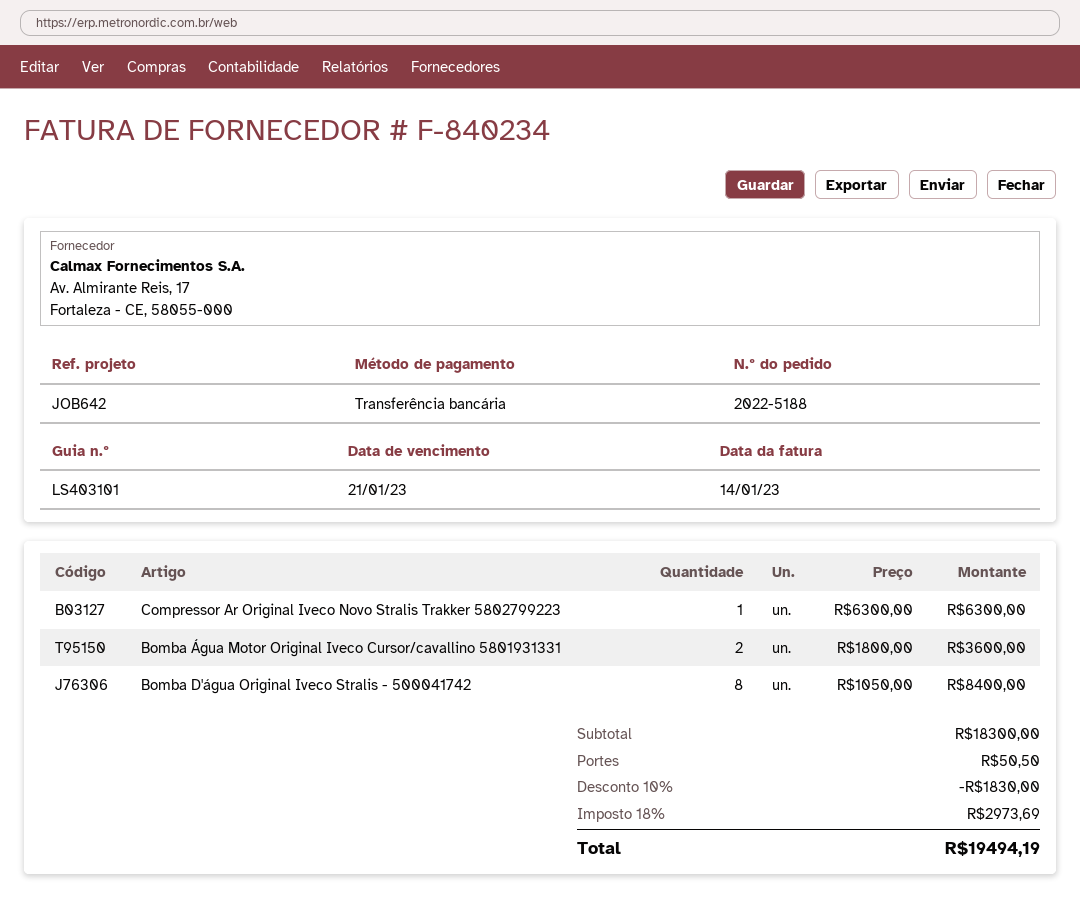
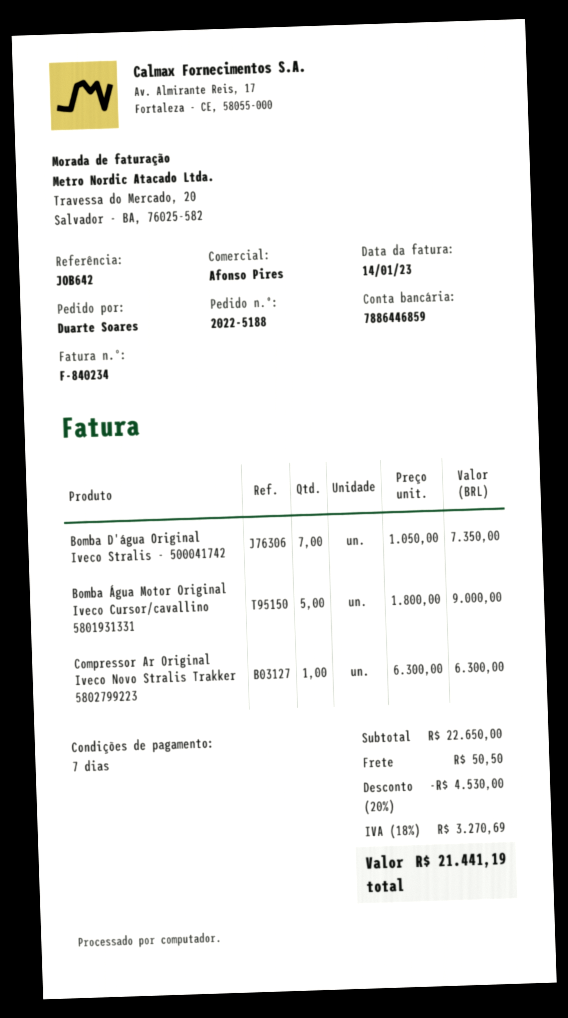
Bomba Água Motor Original Iveco Cursor/cavallino 5801931331: 2 x 1800.00 = 3600.00 -> 5 x 1800.00 = 9000.00
Bomba D'água Original Iveco Stralis - 500041742: 8 x 1050.00 = 8400.00 -> 7 x 1050.00 = 7350.00
subtotal: 18300.00 -> 22650.00
discount: 10% = 1830.00 -> 20% = 4530.00
tax: 18% = 2973.69 -> 18% = 3270.69
total: 19494.19 -> 21441.19

